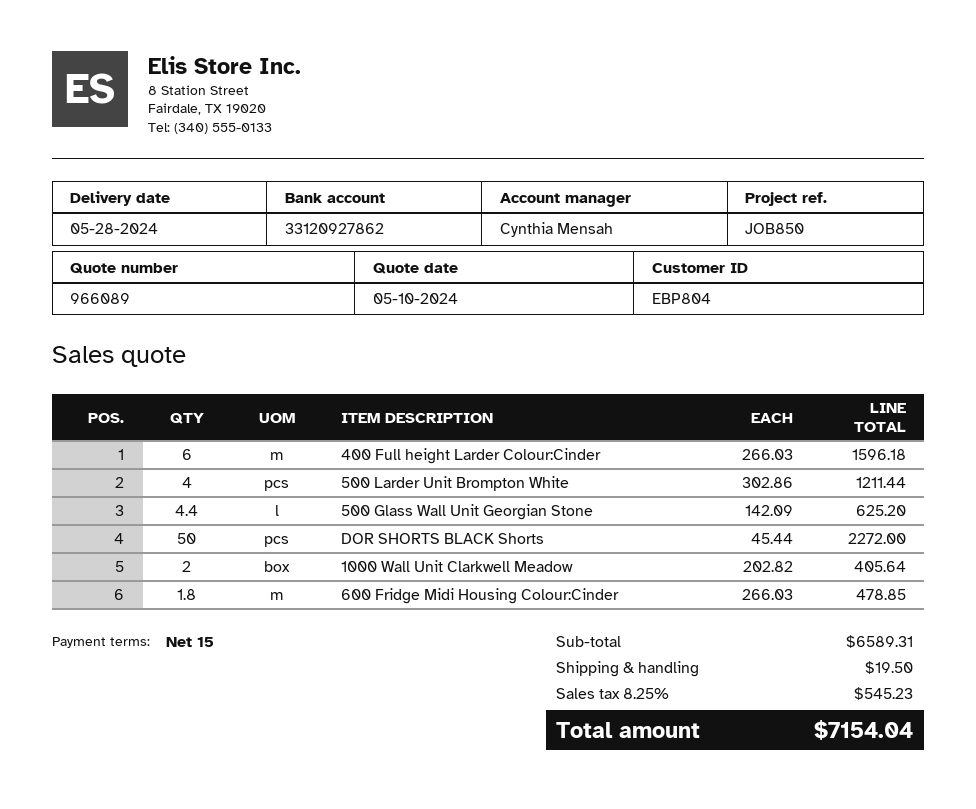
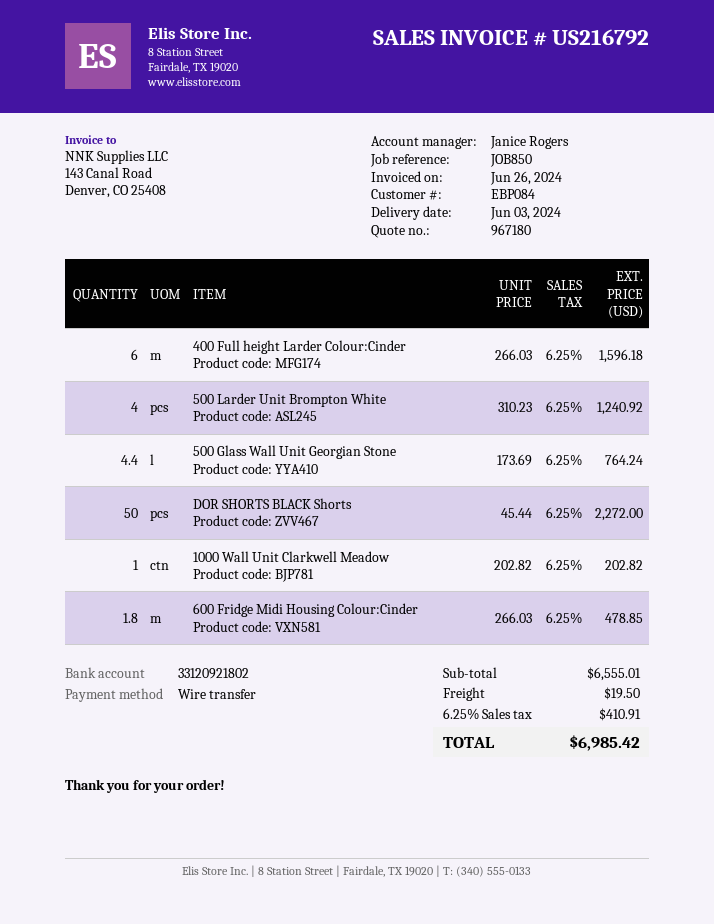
quote number: 966089 -> 967180
delivery date: 2024-05-28 -> 2024-06-03
customer number: EBP804 -> EBP084
sales rep: Cynthia Mensah -> Janice Rogers
bank account: 33120927862 -> 33120921802
500 Larder Unit Brompton White: 4 x 302.86 = 1211.44 -> 4 x 310.23 = 1240.92
500 Glass Wall Unit Georgian Stone: 4.4 x 142.09 = 625.20 -> 4.4 x 173.69 = 764.24
1000 Wall Unit Clarkwell Meadow: 2 x 202.82 = 405.64 -> 1 x 202.82 = 202.82
subtotal: 6589.31 -> 6555.01
tax: 8.25% = 545.23 -> 6.25% = 410.91
total: 7154.04 -> 6985.42

